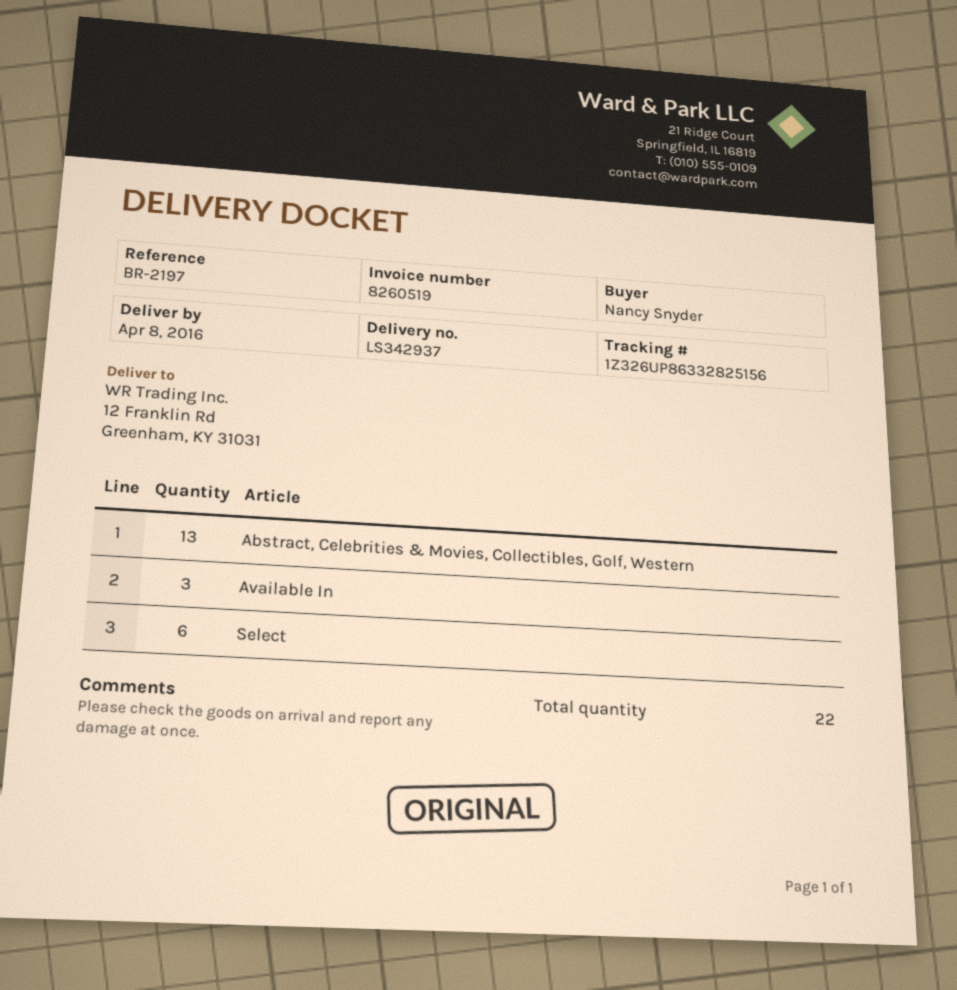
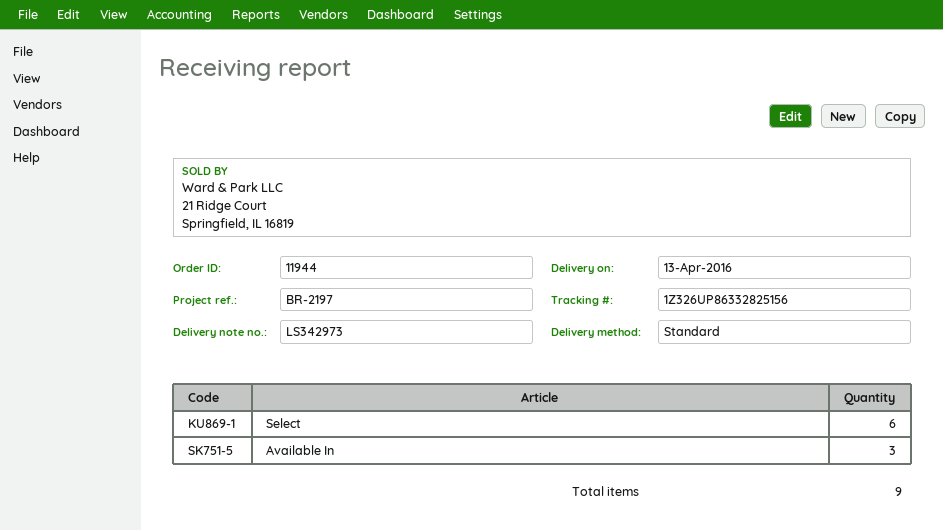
delivery note number: LS342937 -> LS342973
delivery date: 2016-04-08 -> 2016-04-13
Abstract, Celebrities & Movies, Collectibles, Golf, Western: 13 -> none
total quantity: 22 -> 9

